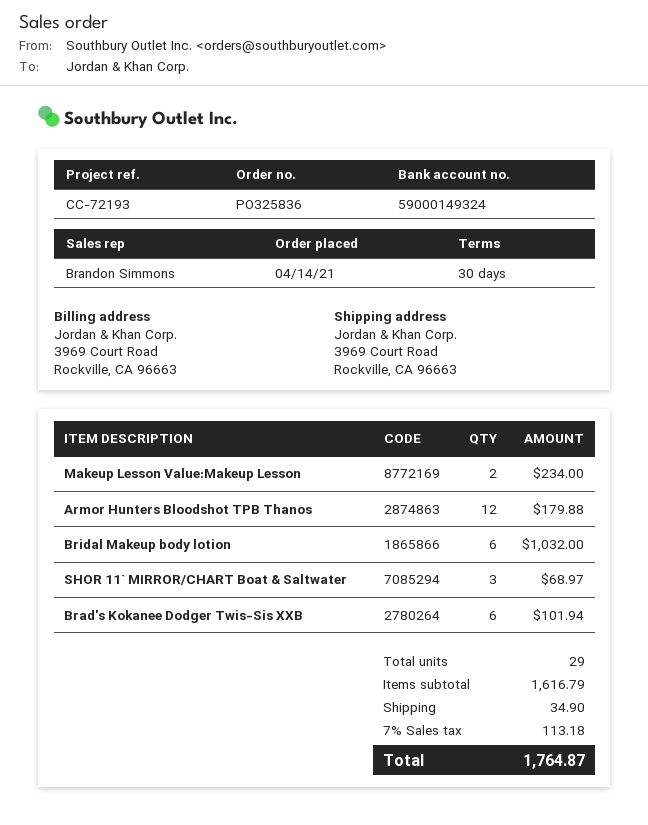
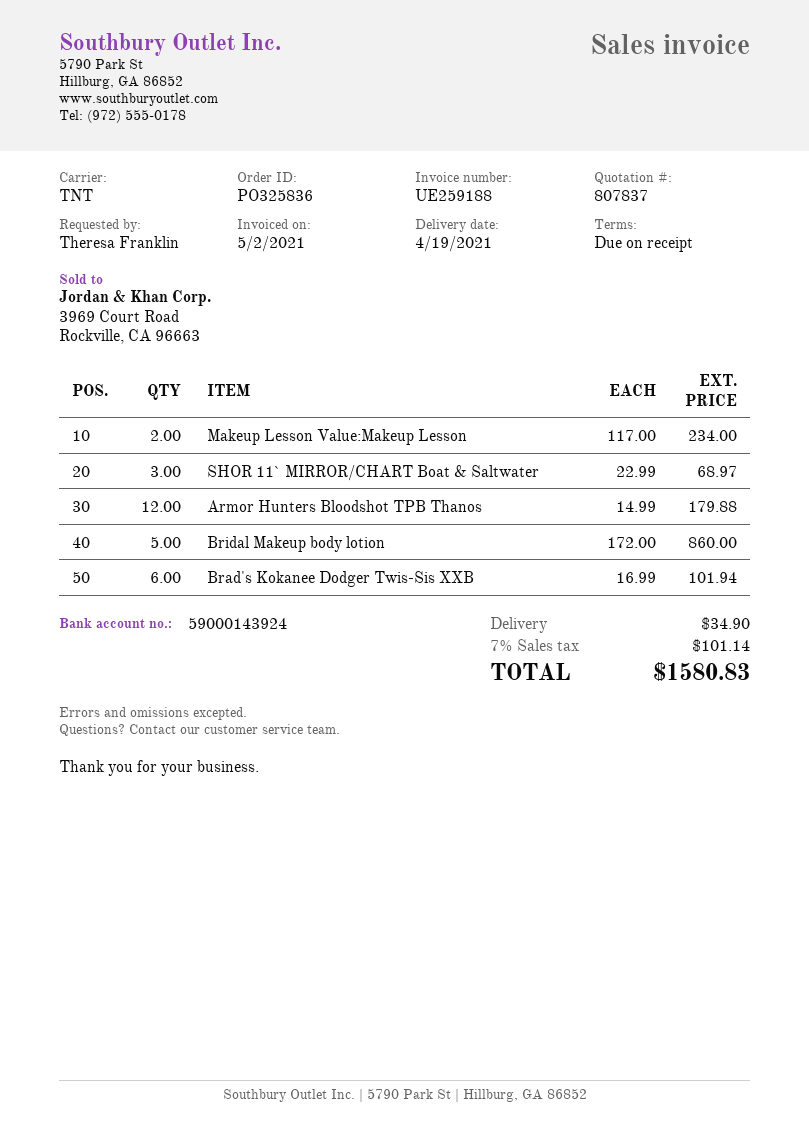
payment terms: 30 days -> on receipt
bank account: 59000149324 -> 59000143924
Bridal Makeup body lotion: 6 for 1032.00 -> 5 for 860.00
tax: 7% = 113.18 -> 7% = 101.14
total: 1764.87 -> 1580.83

